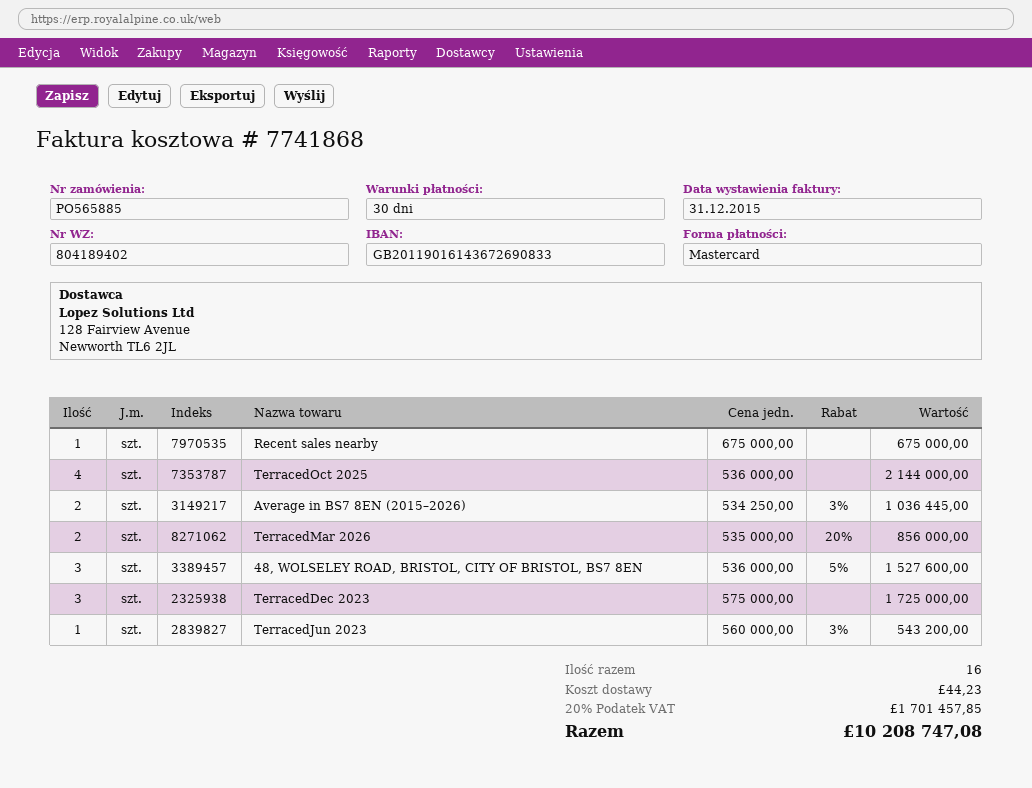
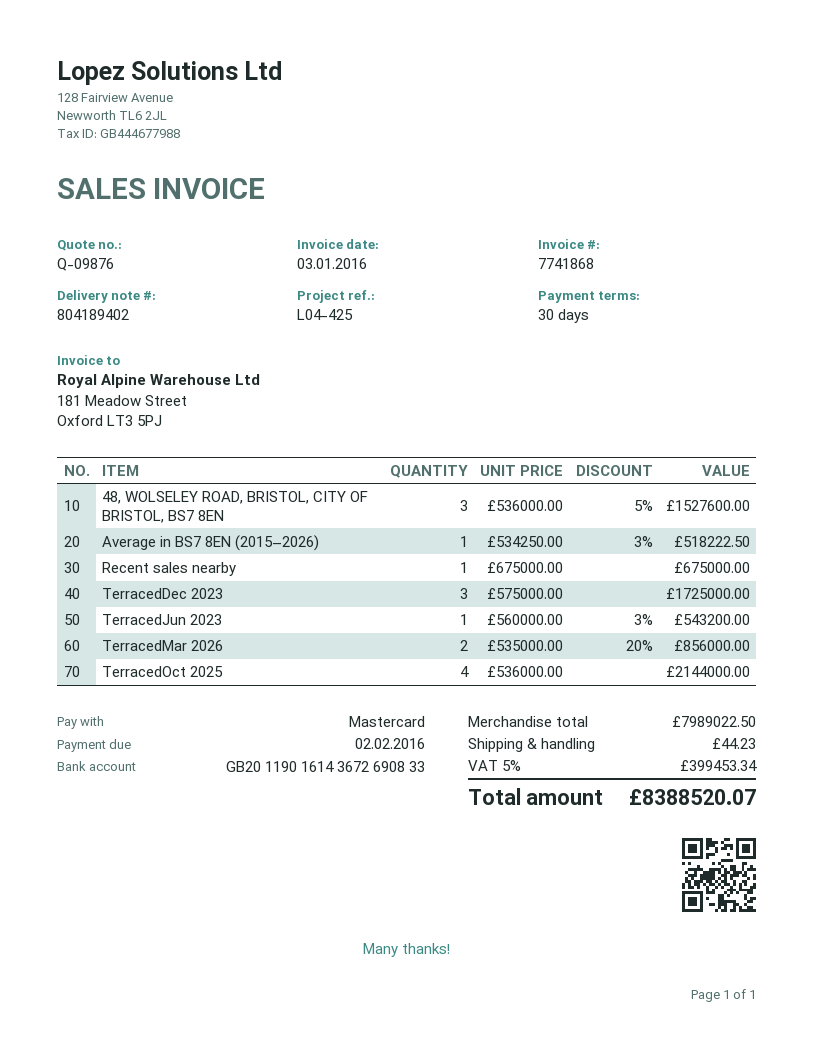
invoice date: 2015-12-31 -> 2016-01-03
Average in BS7 8EN (2015–2026): 2 x 534250.00 - 3% = 1036445.00 -> 1 x 534250.00 - 3% = 518222.50
tax: 20% = 1701457.85 -> 5% = 399453.34
total: 10208747.08 -> 8388520.07

